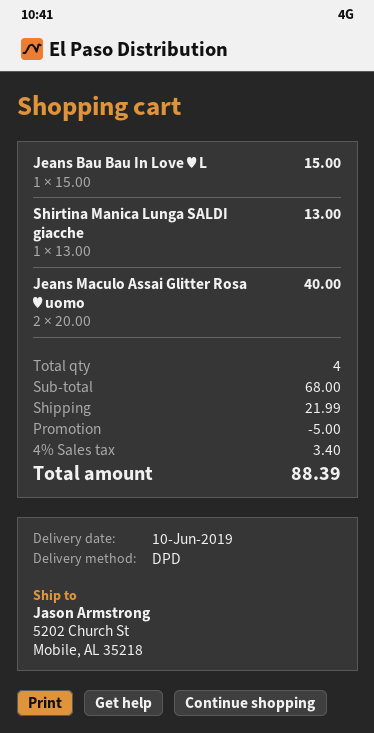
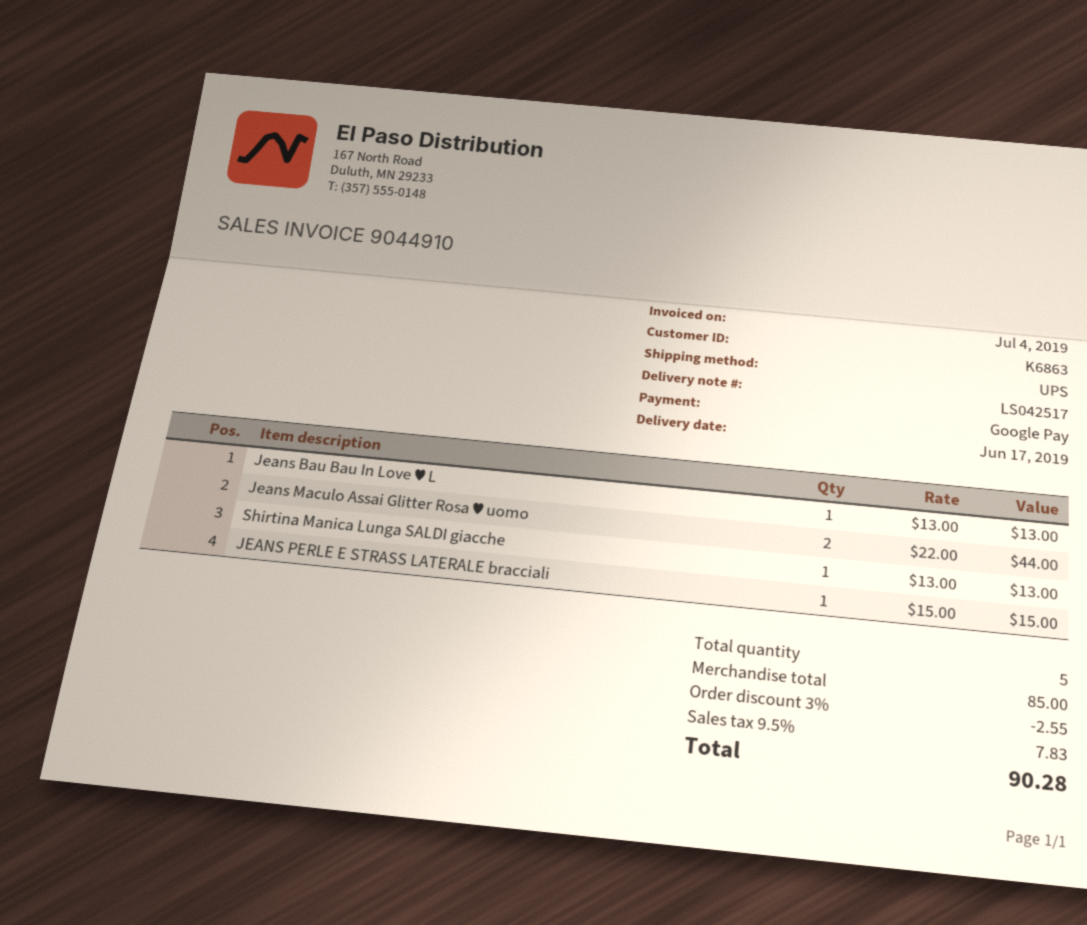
delivery date: 2019-06-10 -> 2019-06-17
shipping method: DPD -> UPS
Jeans Bau Bau In Love ♥ L: 1 x 15.00 = 15.00 -> 1 x 13.00 = 13.00
Jeans Maculo Assai Glitter Rosa ♥ uomo: 2 x 20.00 = 40.00 -> 2 x 22.00 = 44.00
JEANS PERLE E STRASS LATERALE bracciali: none -> 1 x 15.00 = 15.00
total quantity: 4 -> 5
subtotal: 68.00 -> 85.00
discount: 5.00 -> 2.55
shipping: 21.99 -> none
tax: 4% = 3.40 -> 9.5% = 7.83
total: 88.39 -> 90.28

